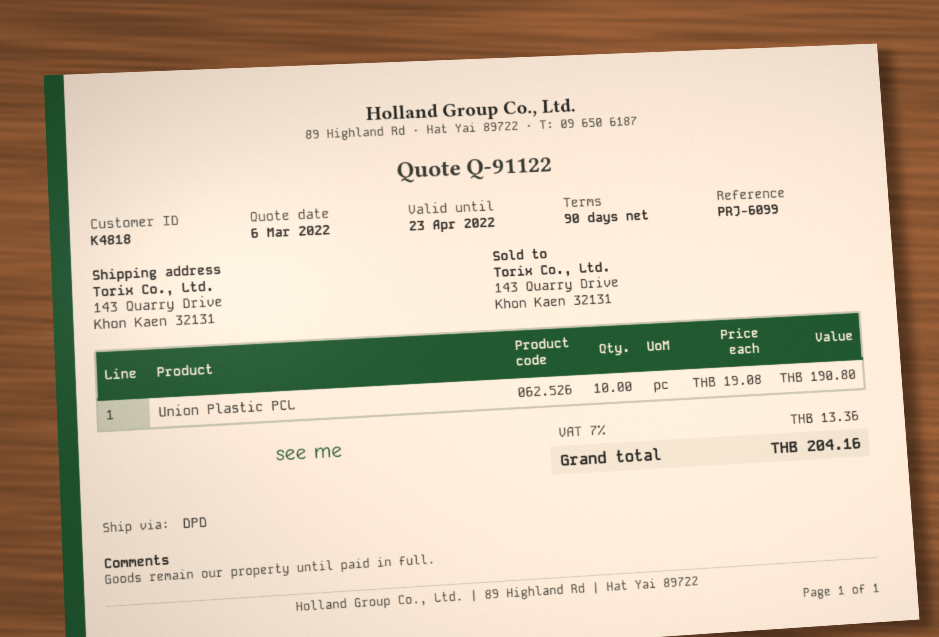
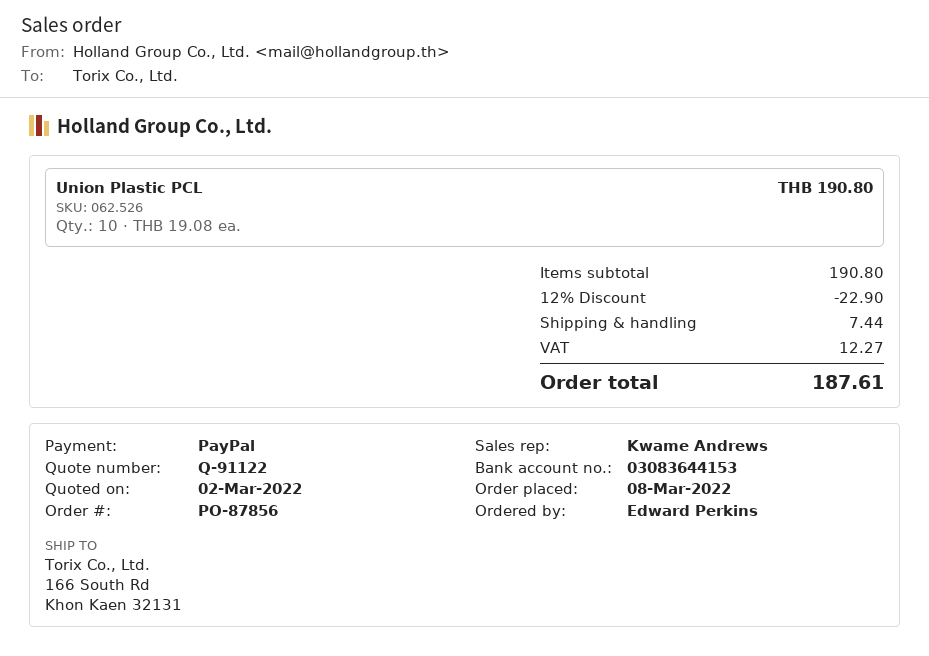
quote date: 2022-03-06 -> 2022-03-02
ship to: 143 Quarry Drive, Khon Kaen 32131 -> 166 South Rd, Khon Kaen 32131
discount: none -> 12% = 22.90
shipping: none -> 7.44
tax: 13.36 -> 12.27
total: 204.16 -> 187.61

